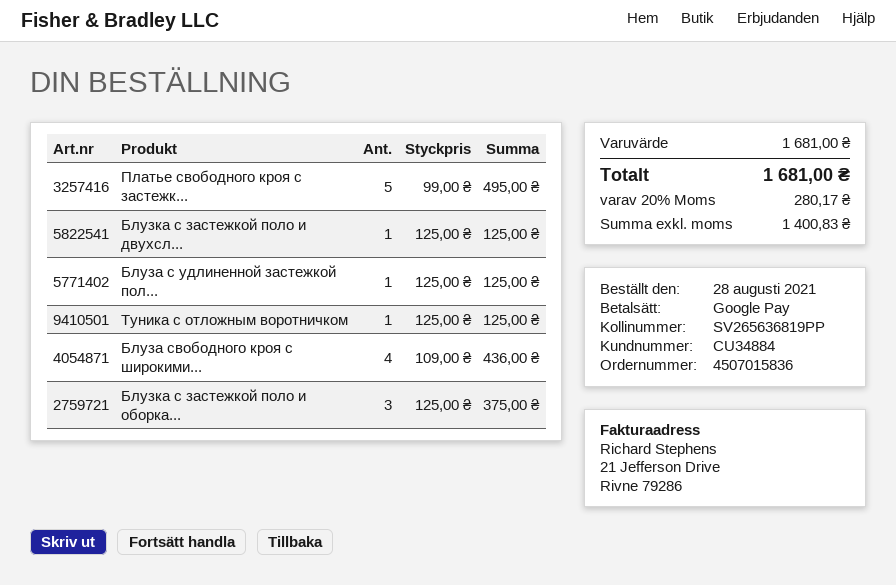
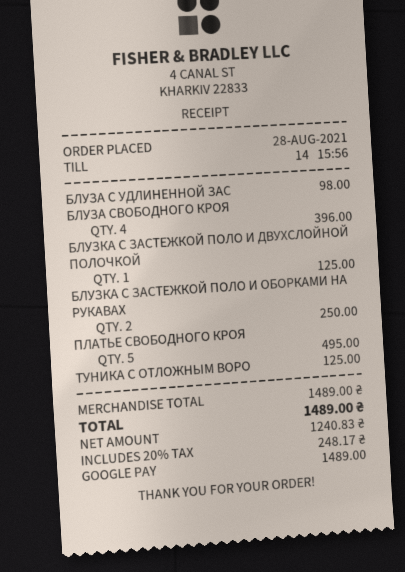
Блуза с удлиненной застежкой пол...: 1 for 125.00 -> 1 for 98.00
Блуза свободного кроя с широкими...: 4 for 436.00 -> 4 for 396.00
Блузка с застежкой поло и оборка...: 3 for 375.00 -> 2 for 250.00
subtotal: 1681.00 -> 1489.00
net: 1400.83 -> 1240.83
tax: 20% = 280.17 -> 20% = 248.17
total: 1681.00 -> 1489.00

